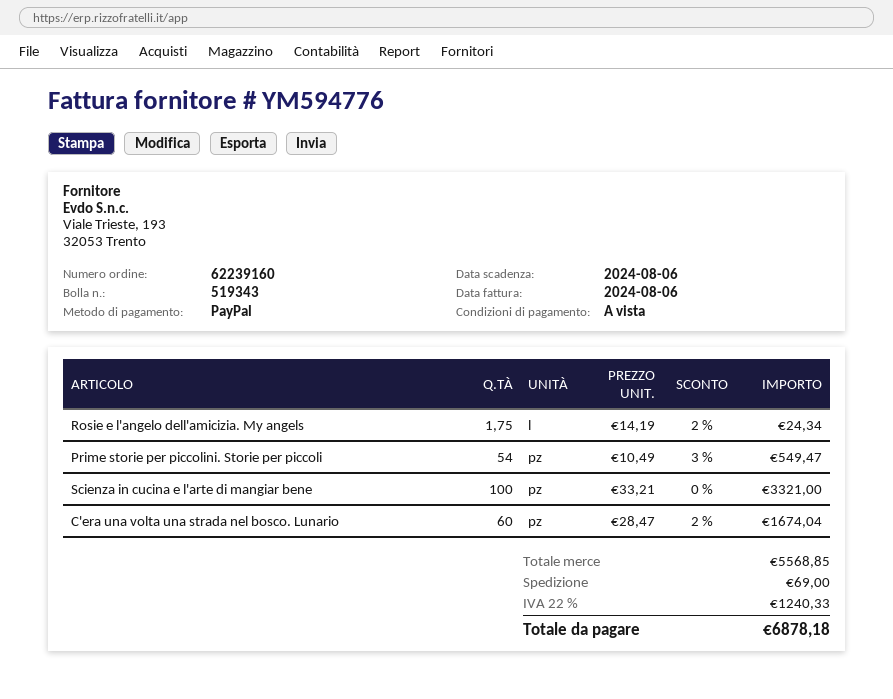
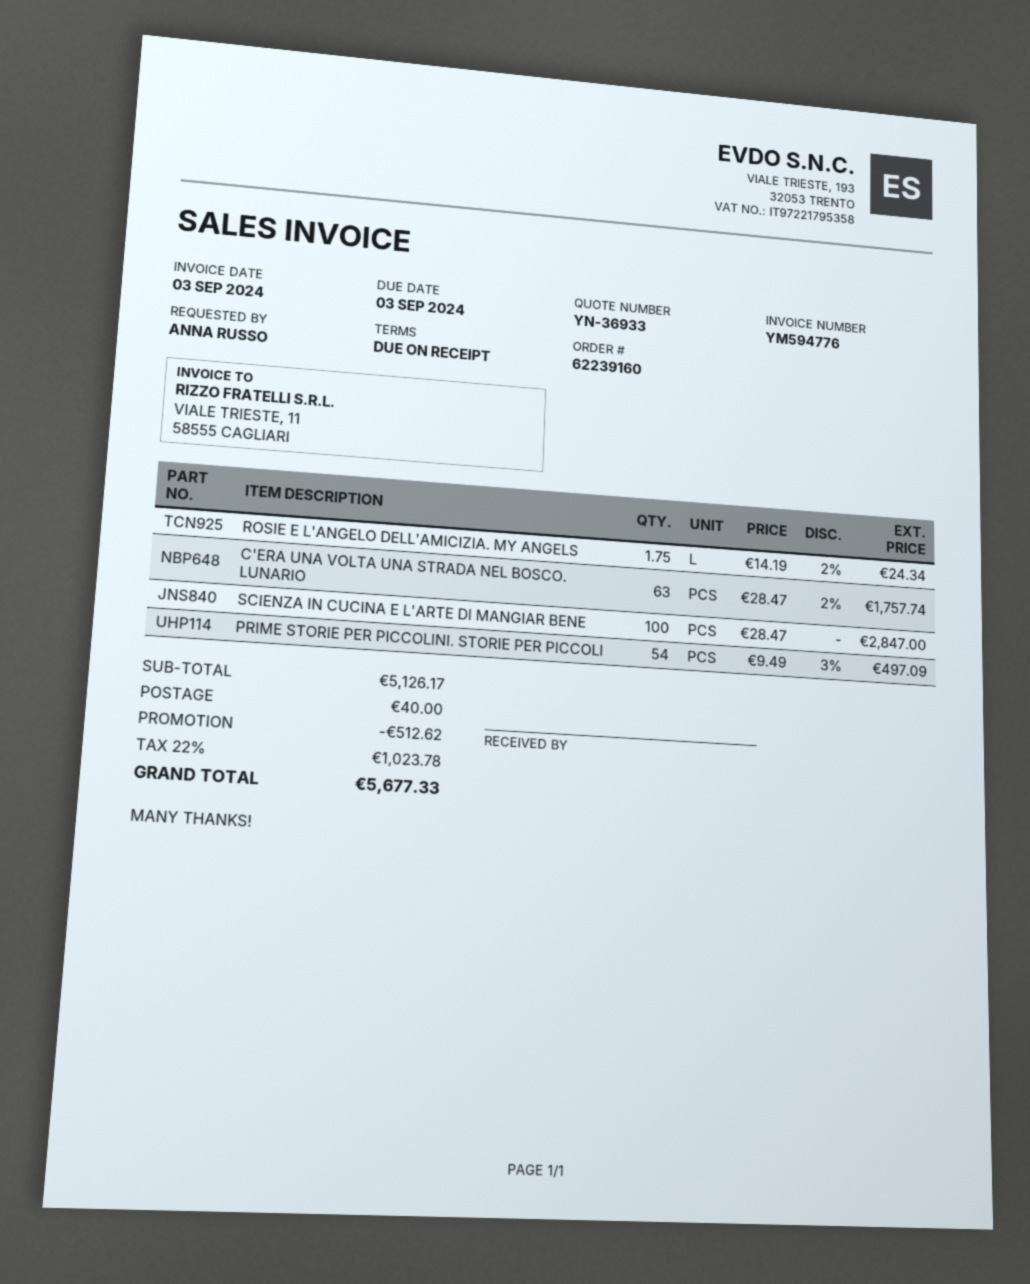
invoice date: 2024-08-06 -> 2024-09-03
due date: 2024-08-06 -> 2024-09-03
Prime storie per piccolini. Storie per piccoli: 54 x 10.49 - 3% = 549.47 -> 54 x 9.49 - 3% = 497.09
Scienza in cucina e l'arte di mangiar bene: 100 x 33.21 = 3321.00 -> 100 x 28.47 = 2847.00
C'era una volta una strada nel bosco. Lunario: 60 x 28.47 - 2% = 1674.04 -> 63 x 28.47 - 2% = 1757.74
subtotal: 5568.85 -> 5126.17
discount: none -> 512.62
shipping: 69.00 -> 40.00
tax: 22% = 1240.33 -> 22% = 1023.78
total: 6878.18 -> 5677.33

